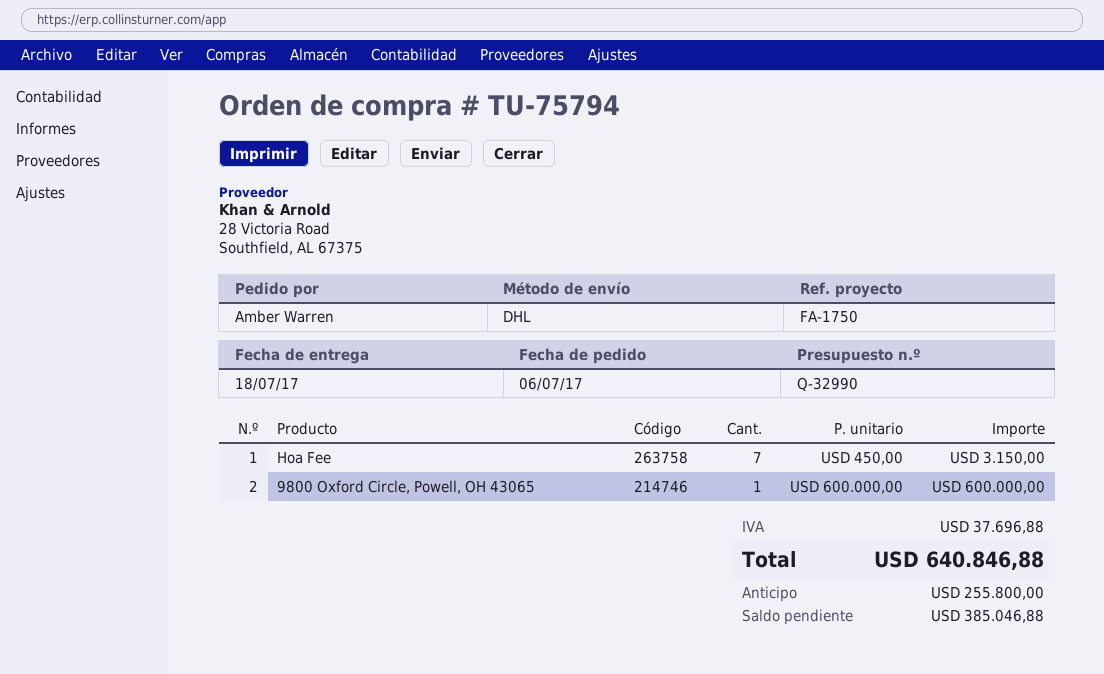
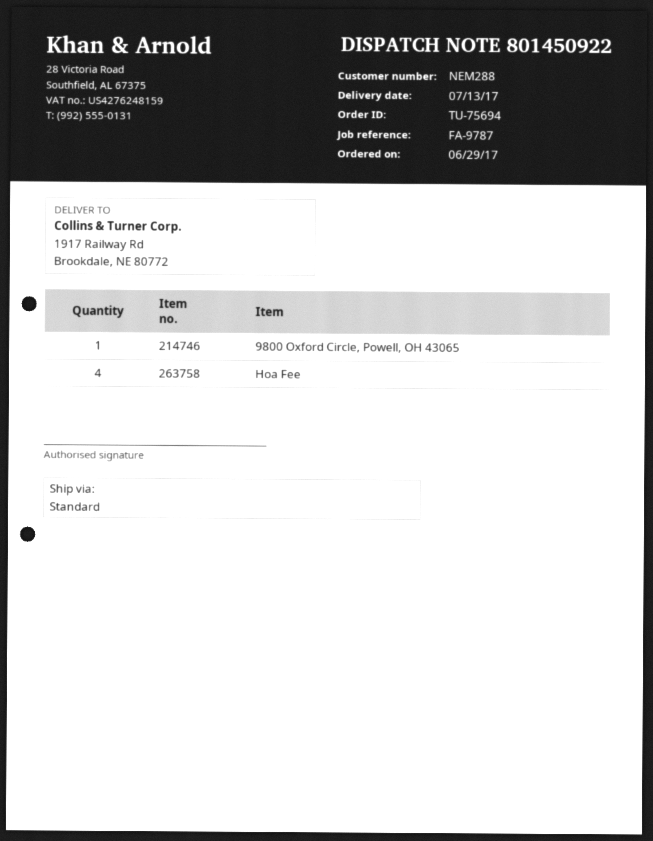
order number: TU-75794 -> TU-75694
order date: 2017-07-06 -> 2017-06-29
delivery date: 2017-07-18 -> 2017-07-13
reference: FA-1750 -> FA-9787
shipping method: DHL -> standard
Hoa Fee: 7 -> 4

